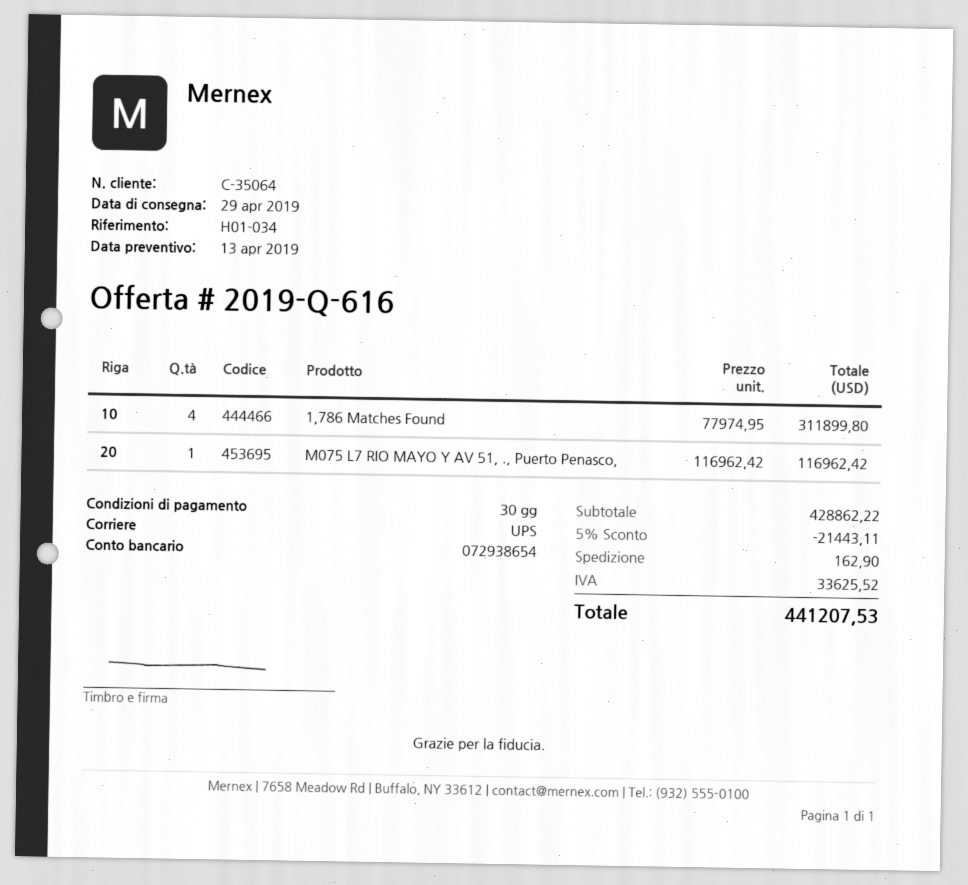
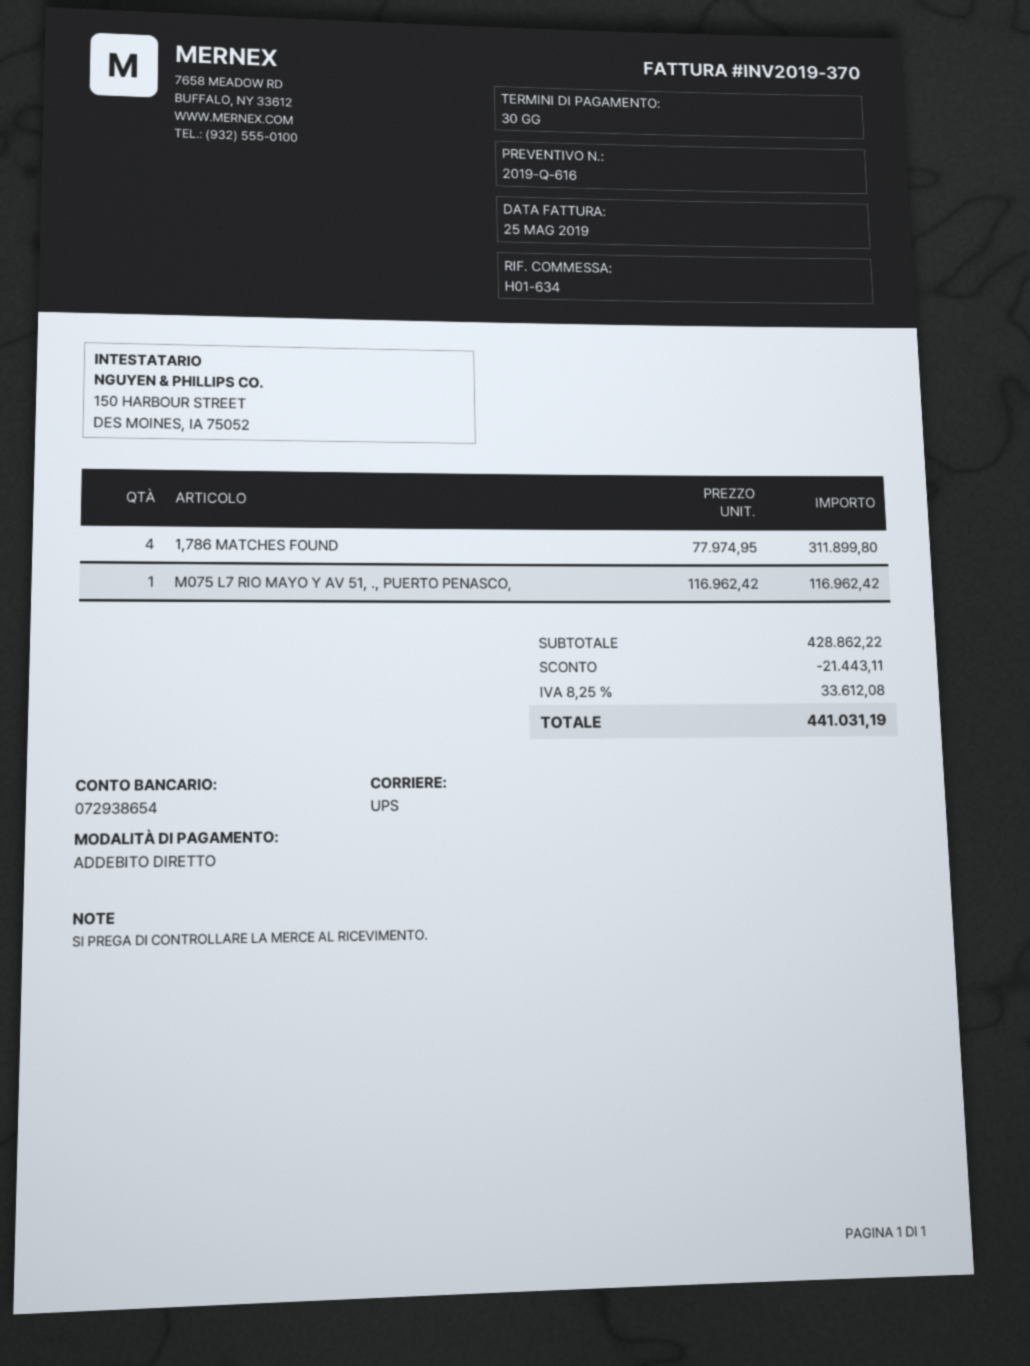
reference: H01-034 -> H01-634
shipping: 162.90 -> none
tax: 33625.52 -> 33612.08
total: 441207.53 -> 441031.19

